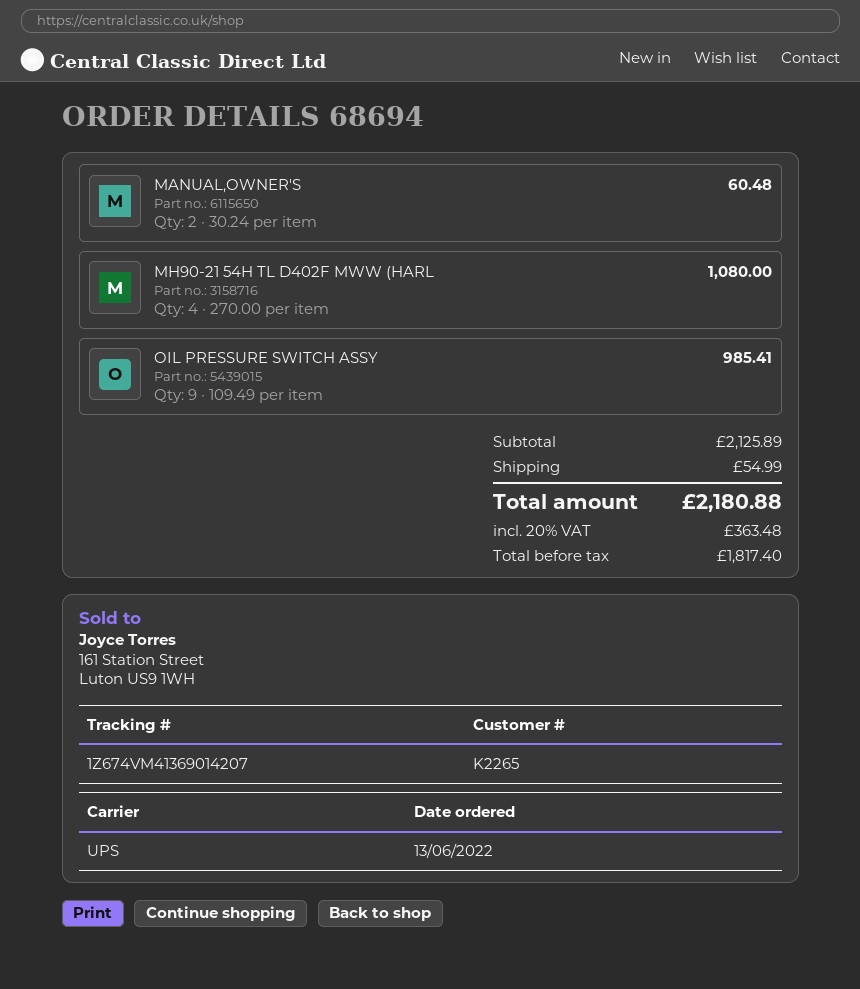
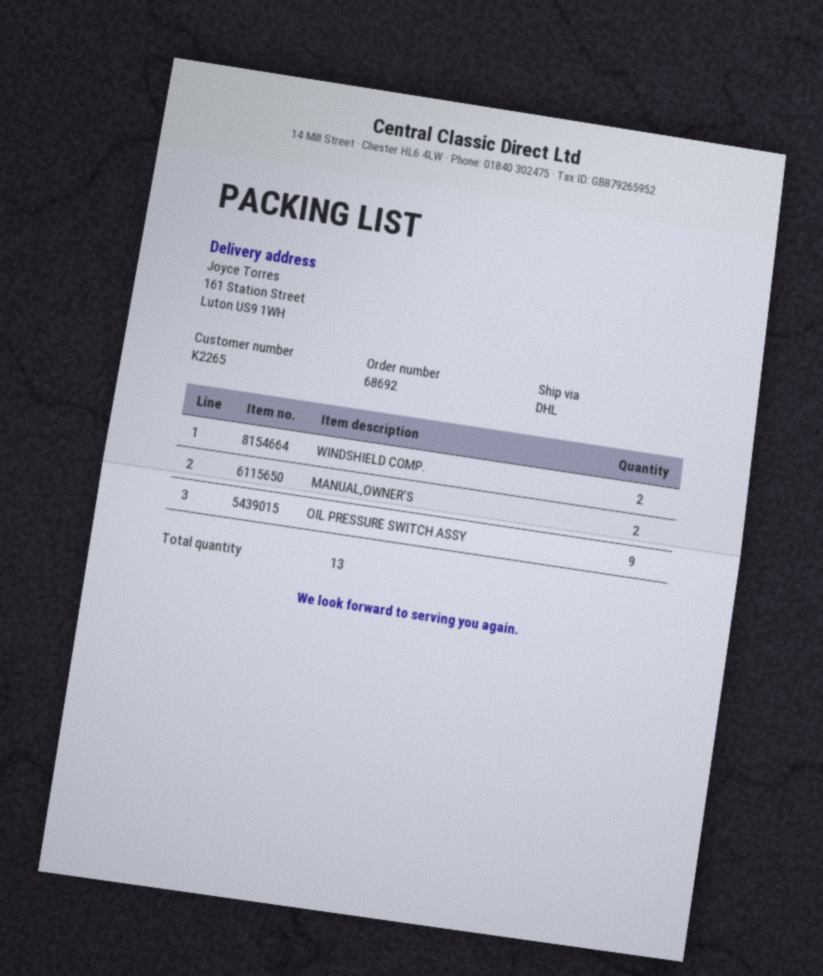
order number: 68694 -> 68692
shipping method: UPS -> DHL
MH90-21 54H TL D402F MWW (HARL: 4 -> none
WINDSHIELD COMP.: none -> 2

